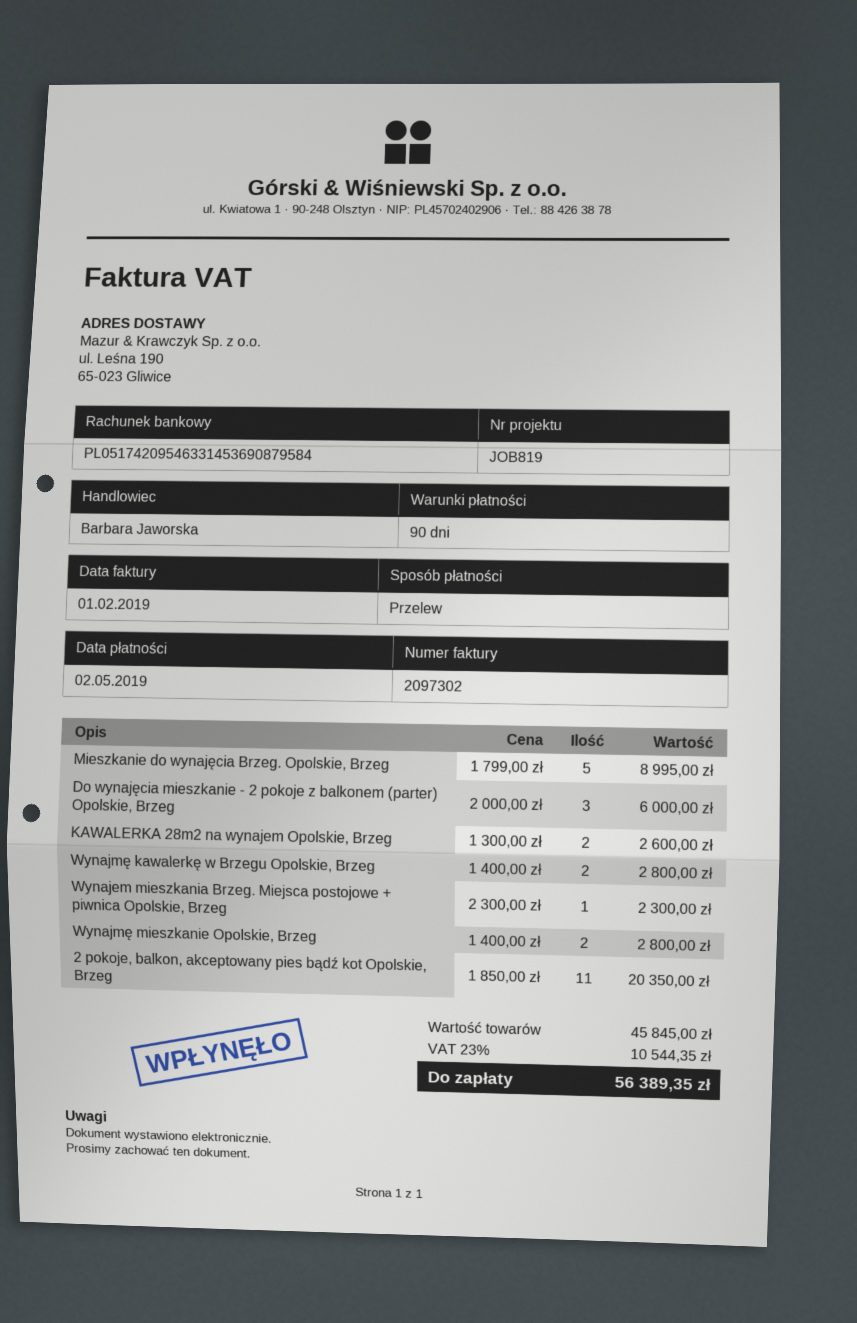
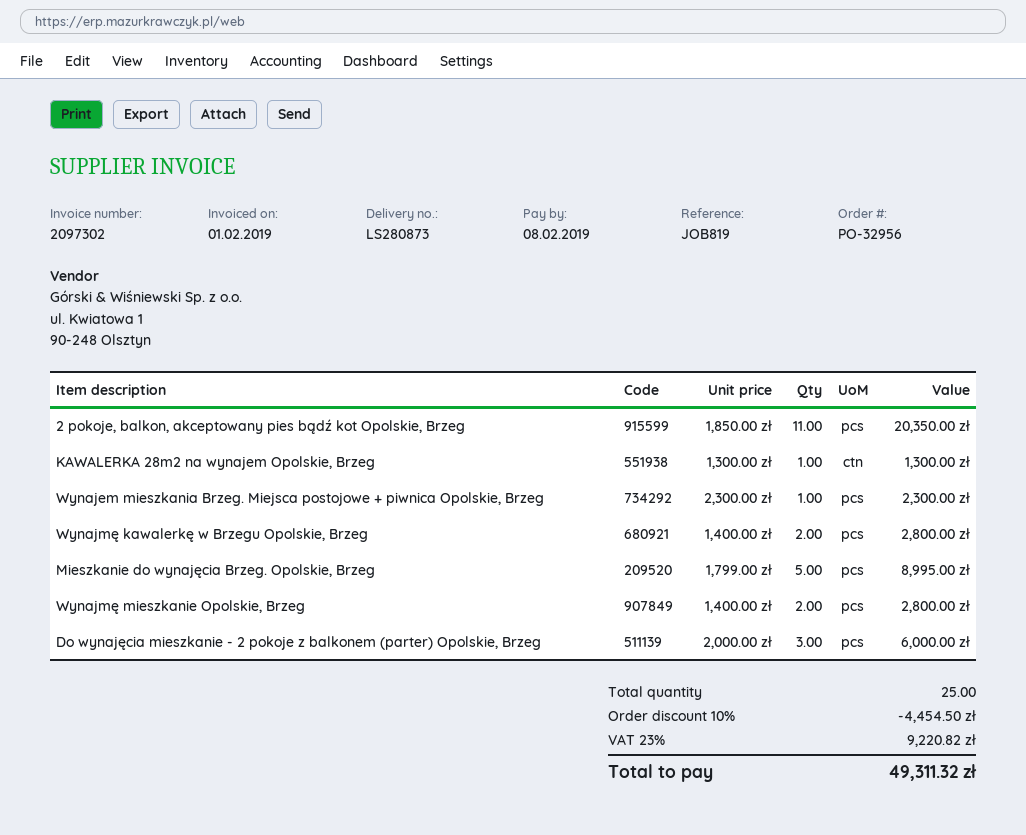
due date: 2019-05-02 -> 2019-02-08
KAWALERKA 28m2 na wynajem Opolskie, Brzeg: 2 x 1300.00 = 2600.00 -> 1 x 1300.00 = 1300.00
discount: none -> 10% = 4454.50
tax: 23% = 10544.35 -> 23% = 9220.82
total: 56389.35 -> 49311.32

